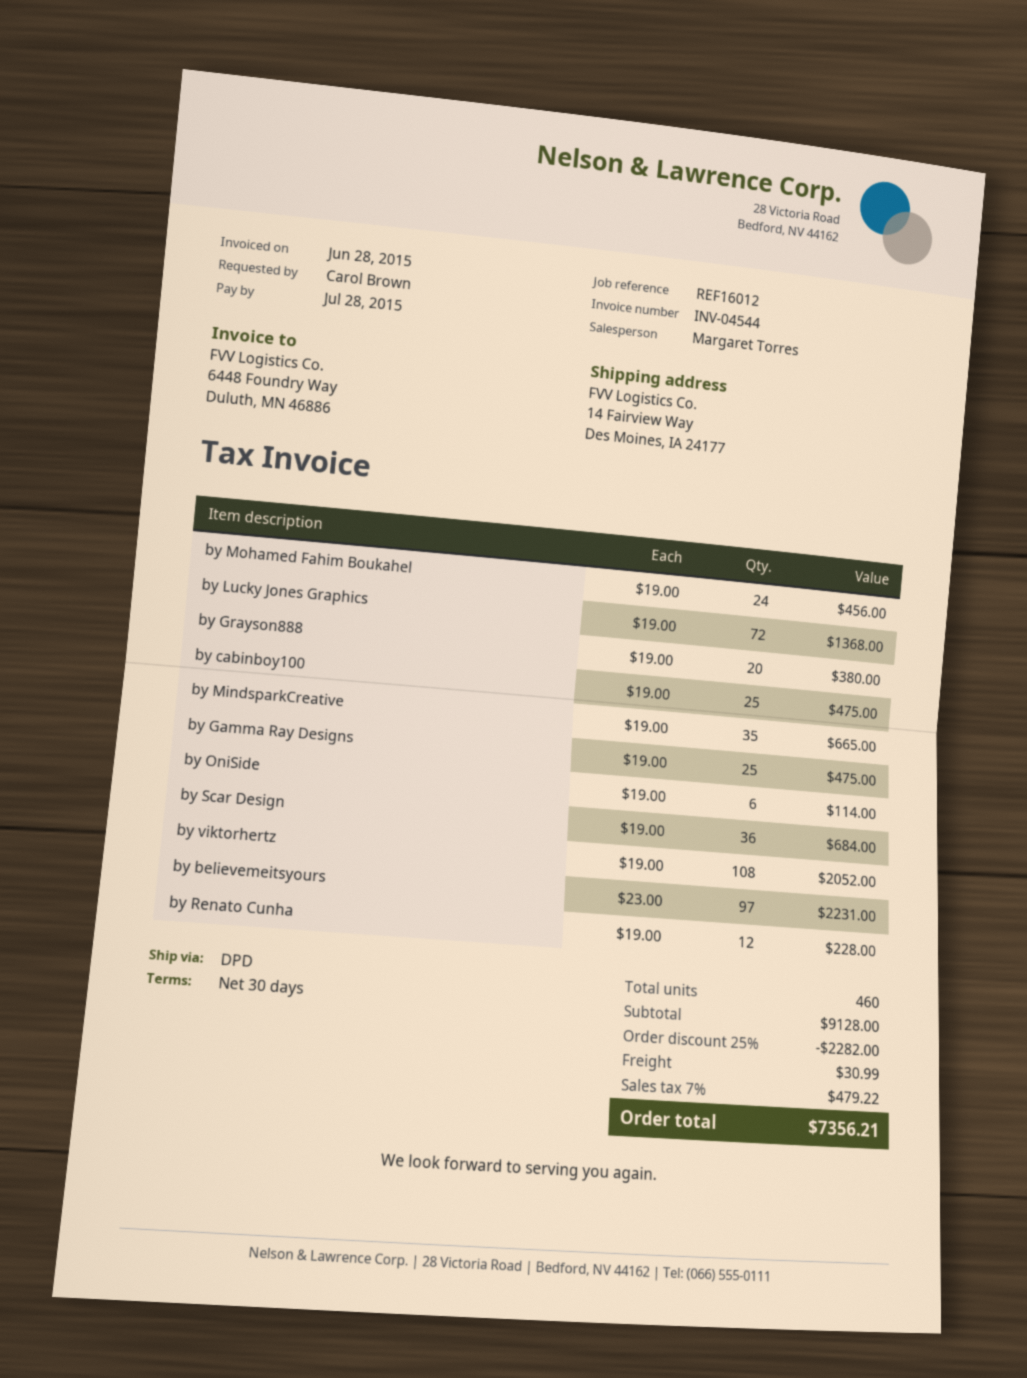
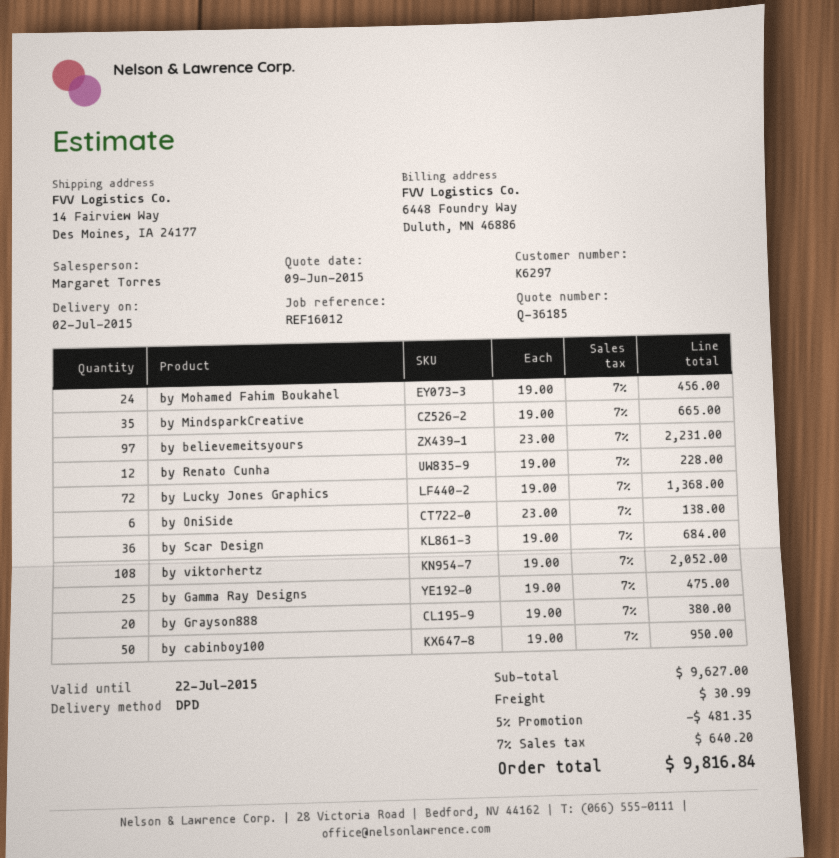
by cabinboy100: 25 x 19.00 = 475.00 -> 50 x 19.00 = 950.00
by OniSide: 6 x 19.00 = 114.00 -> 6 x 23.00 = 138.00
subtotal: 9128.00 -> 9627.00
discount: 25% = 2282.00 -> 5% = 481.35
tax: 7% = 479.22 -> 7% = 640.20
total: 7356.21 -> 9816.84

